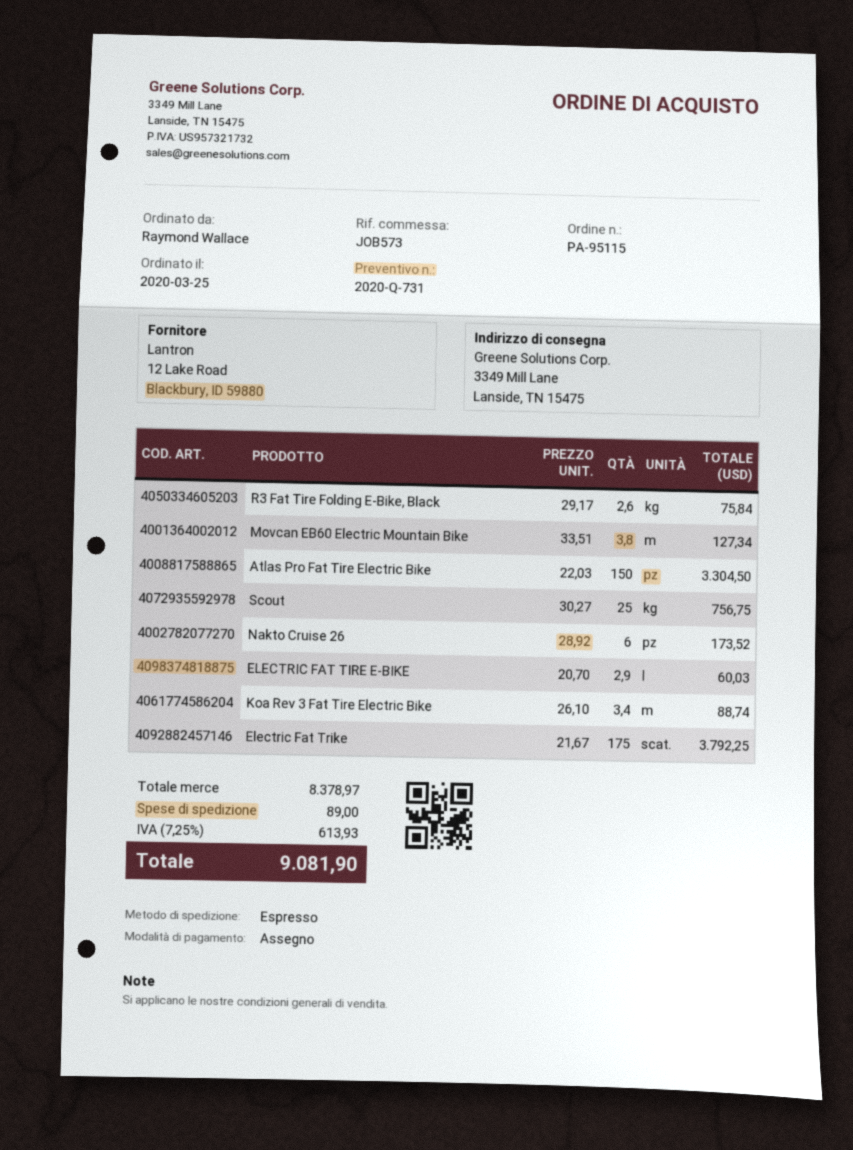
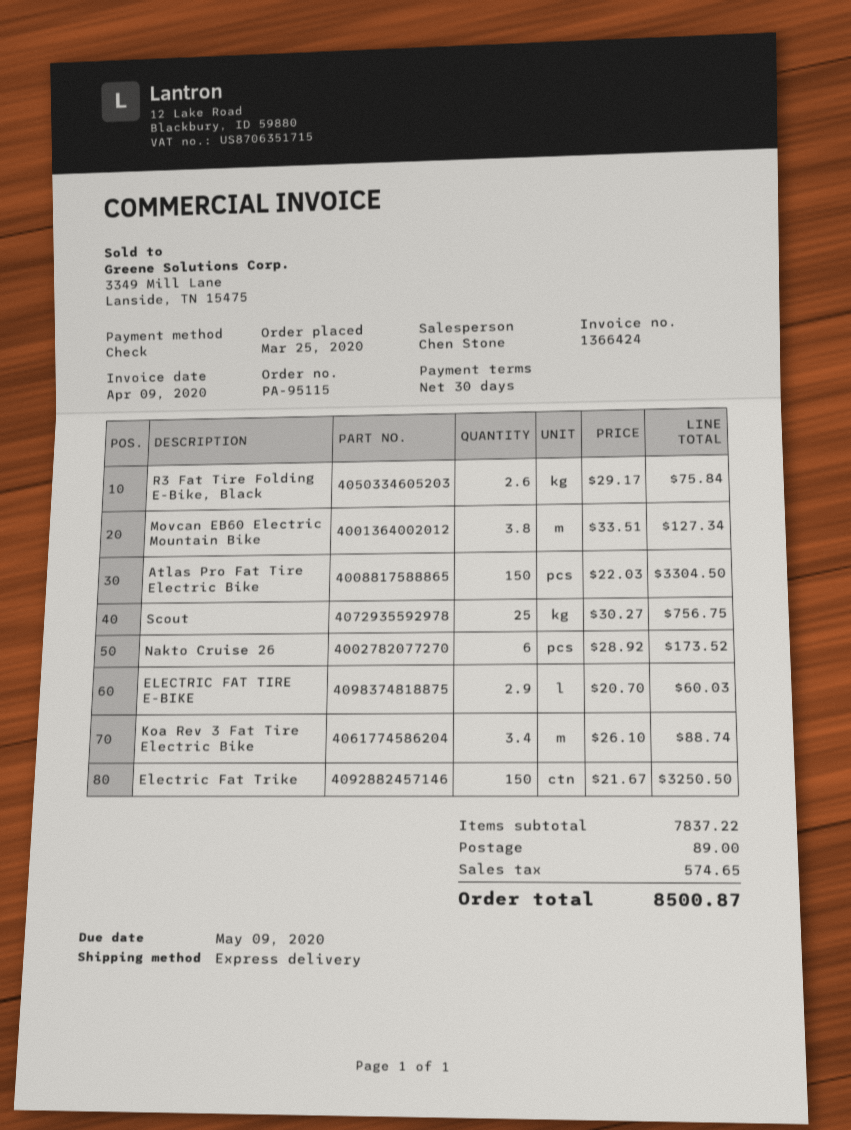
Electric Fat Trike: 175 x 21.67 = 3792.25 -> 150 x 21.67 = 3250.50
subtotal: 8378.97 -> 7837.22
tax: 613.93 -> 574.65
total: 9081.90 -> 8500.87

